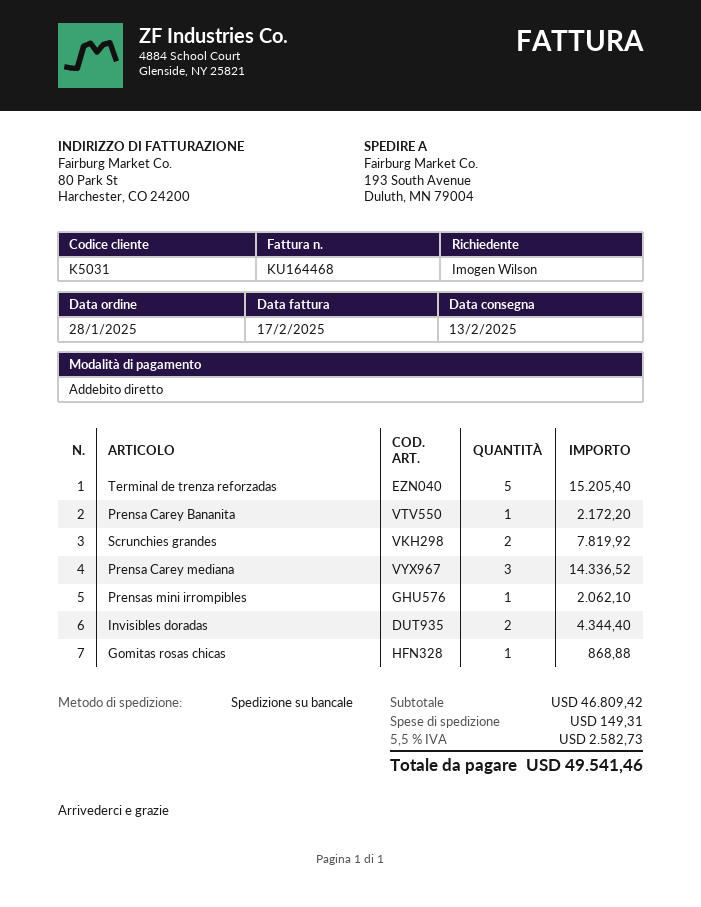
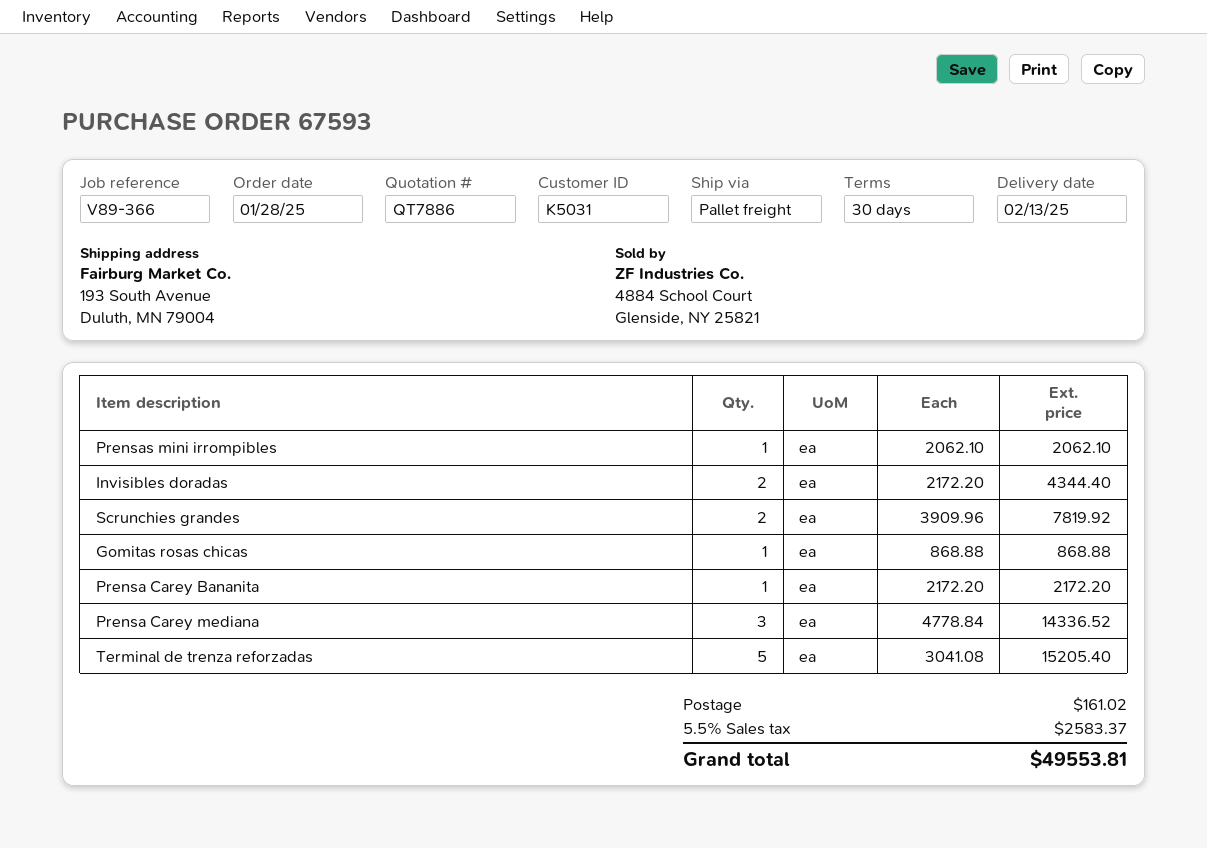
shipping: 149.31 -> 161.02
tax: 5.5% = 2582.73 -> 5.5% = 2583.37
total: 49541.46 -> 49553.81

